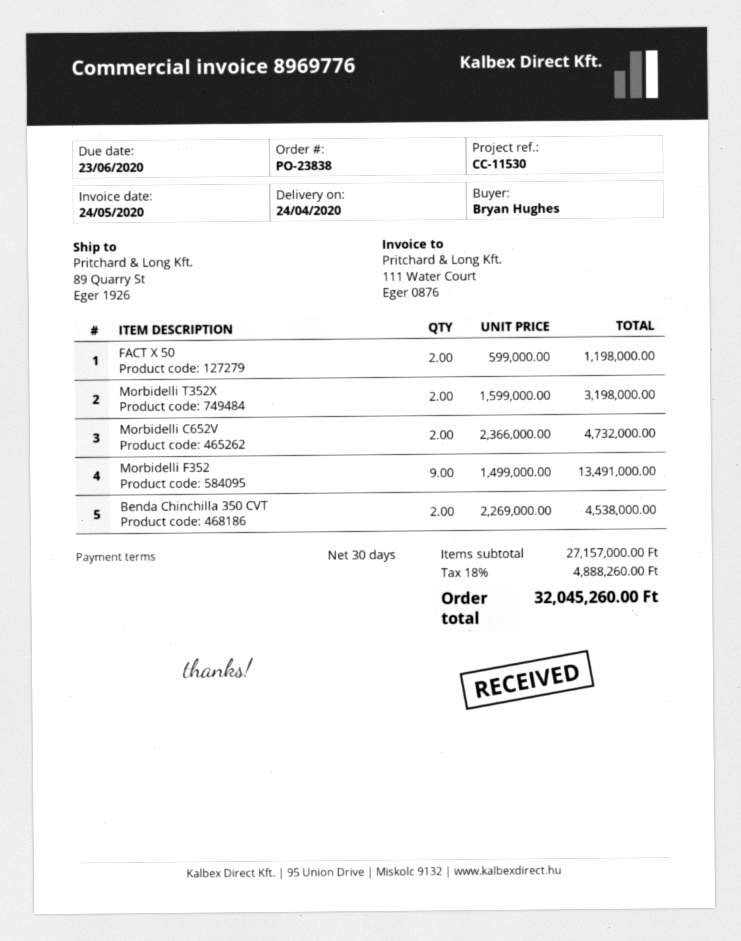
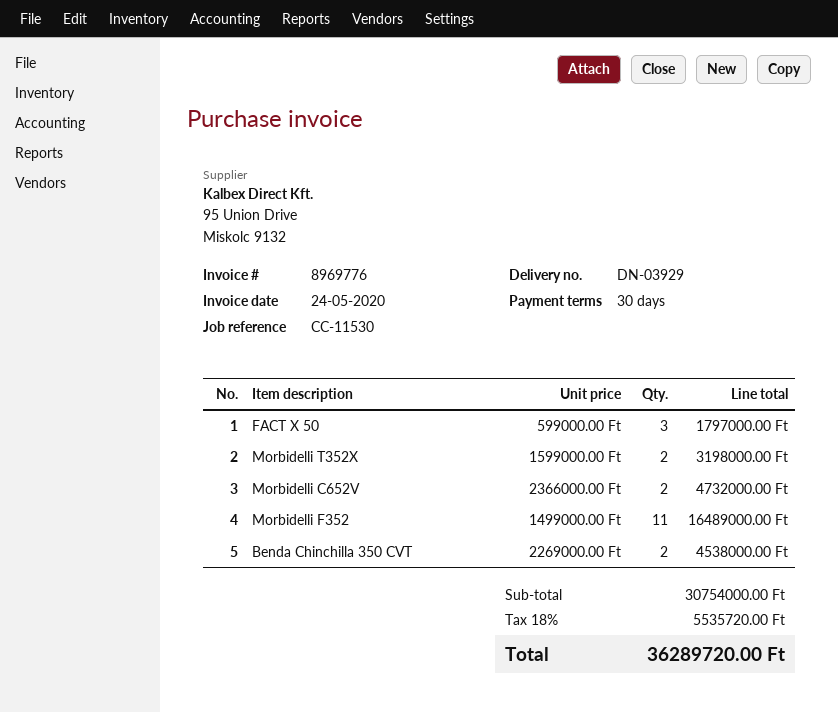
FACT X 50: 2 x 599000.00 = 1198000.00 -> 3 x 599000.00 = 1797000.00
Morbidelli F352: 9 x 1499000.00 = 13491000.00 -> 11 x 1499000.00 = 16489000.00
subtotal: 27157000.00 -> 30754000.00
tax: 18% = 4888260.00 -> 18% = 5535720.00
total: 32045260.00 -> 36289720.00

